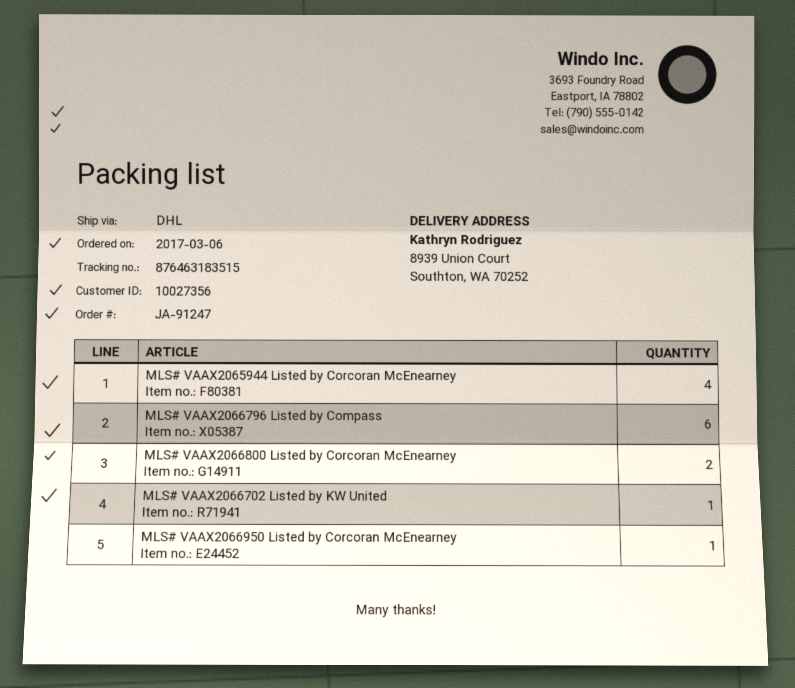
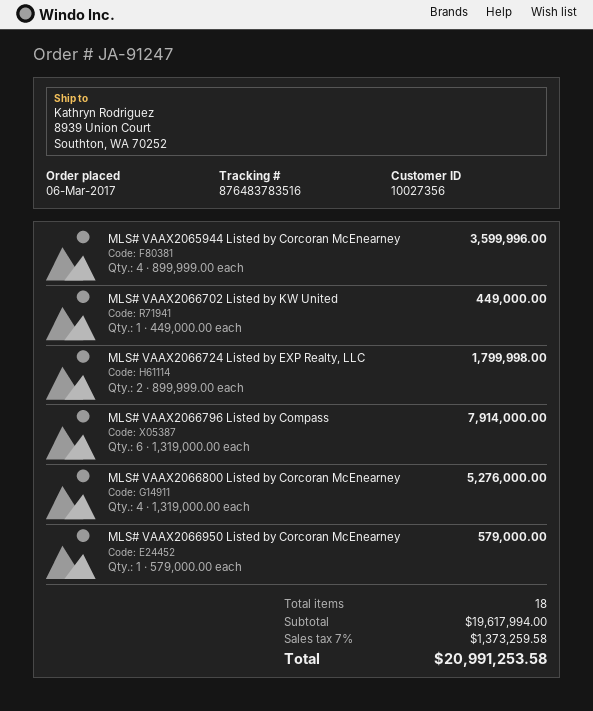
tracking number: 876463183515 -> 876483783516
MLS# VAAX2066800 Listed by Corcoran McEnearney: 2 -> 4
MLS# VAAX2066724 Listed by EXP Realty, LLC: none -> 2

